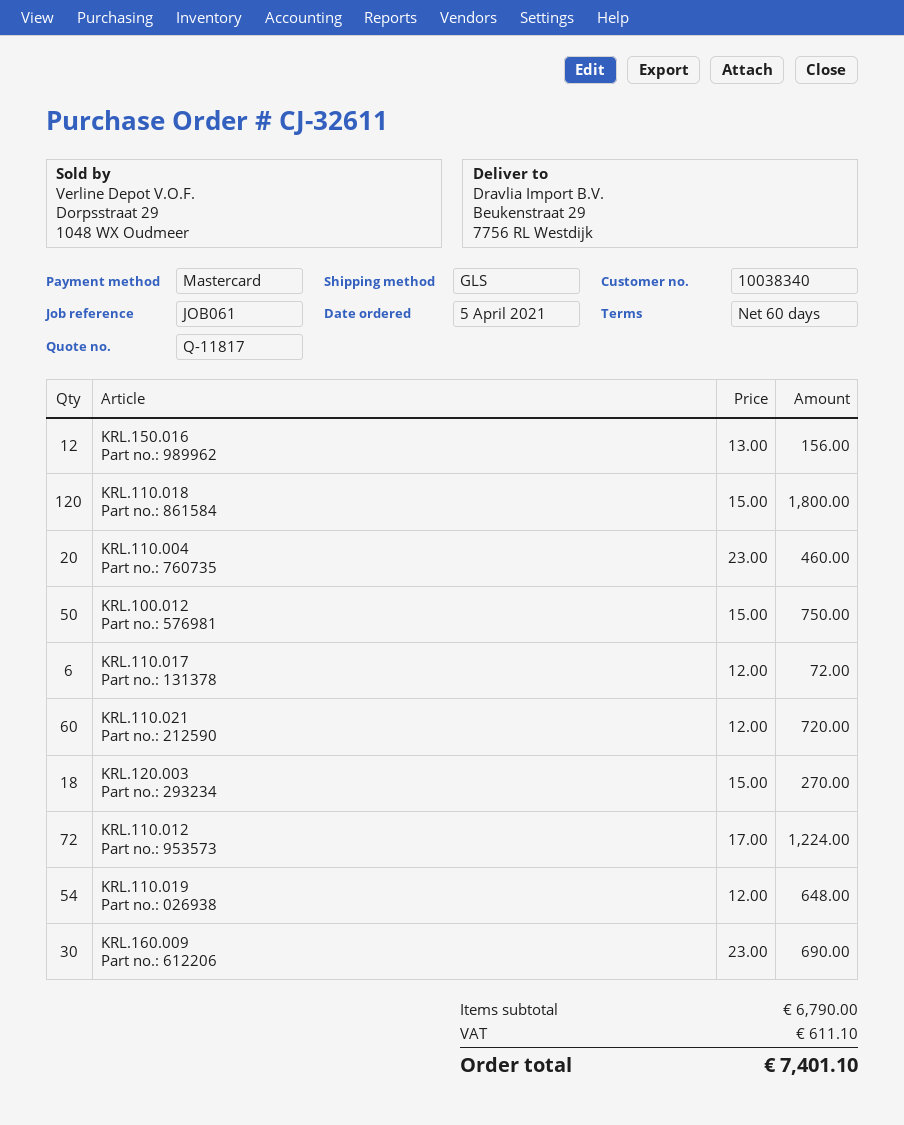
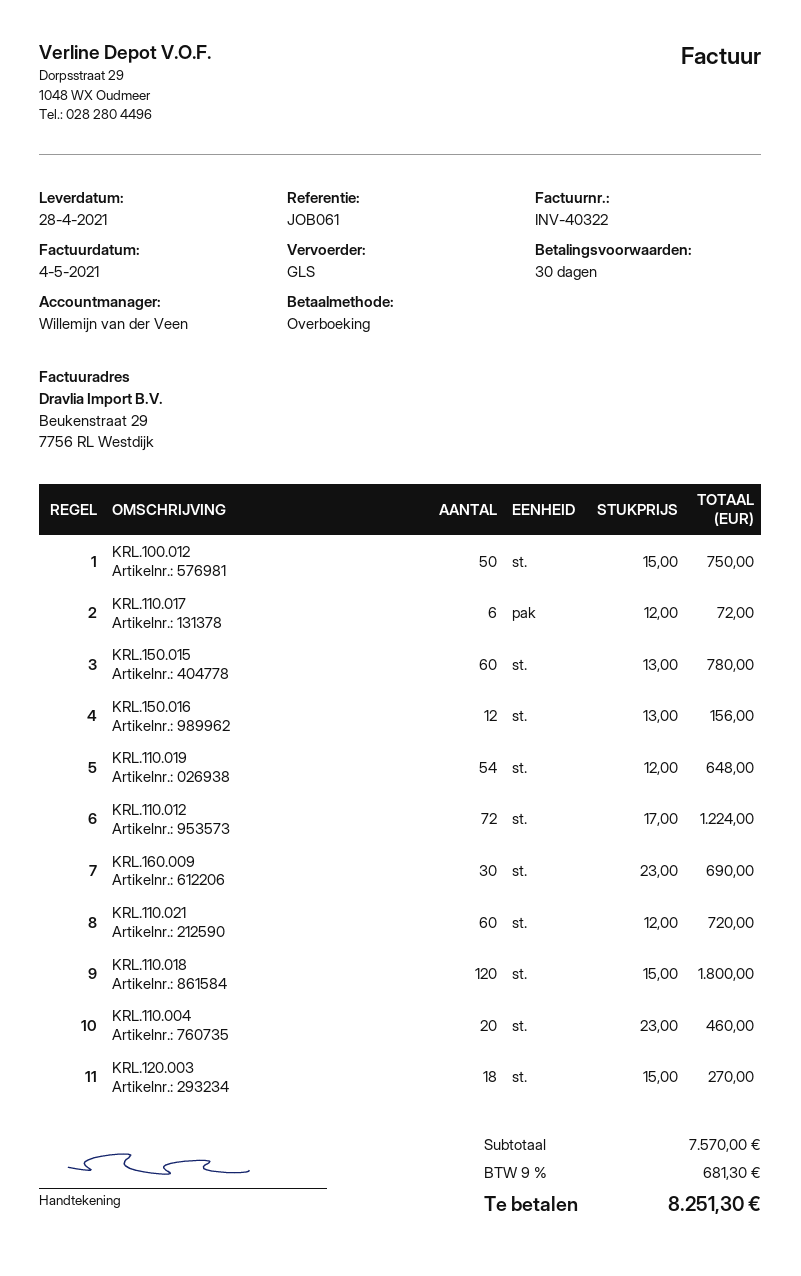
payment terms: 60 days -> 30 days
payment method: Mastercard -> bank transfer
KRL.150.015: none -> 60 x 13.00 = 780.00
subtotal: 6790.00 -> 7570.00
tax: 611.10 -> 681.30
total: 7401.10 -> 8251.30

